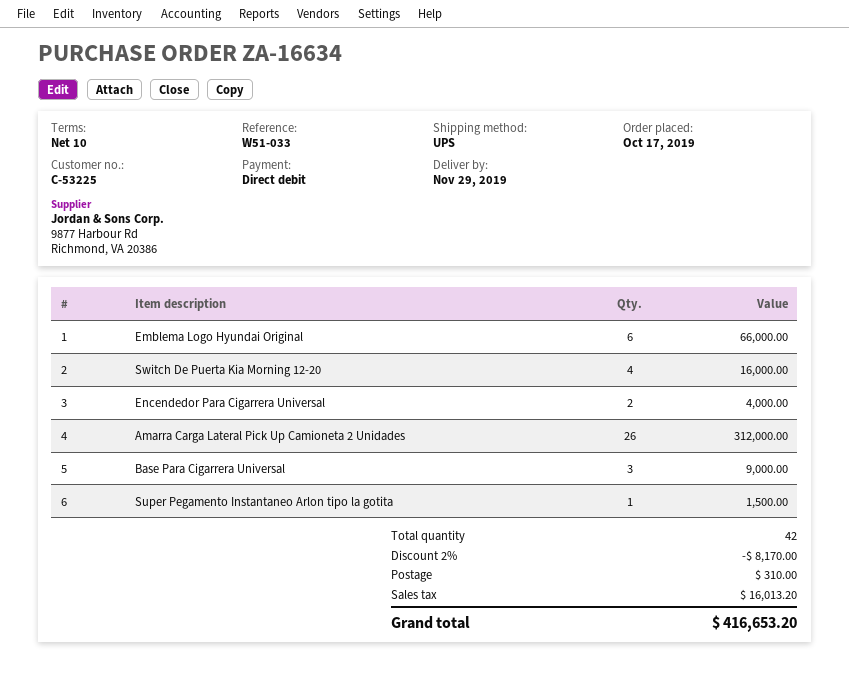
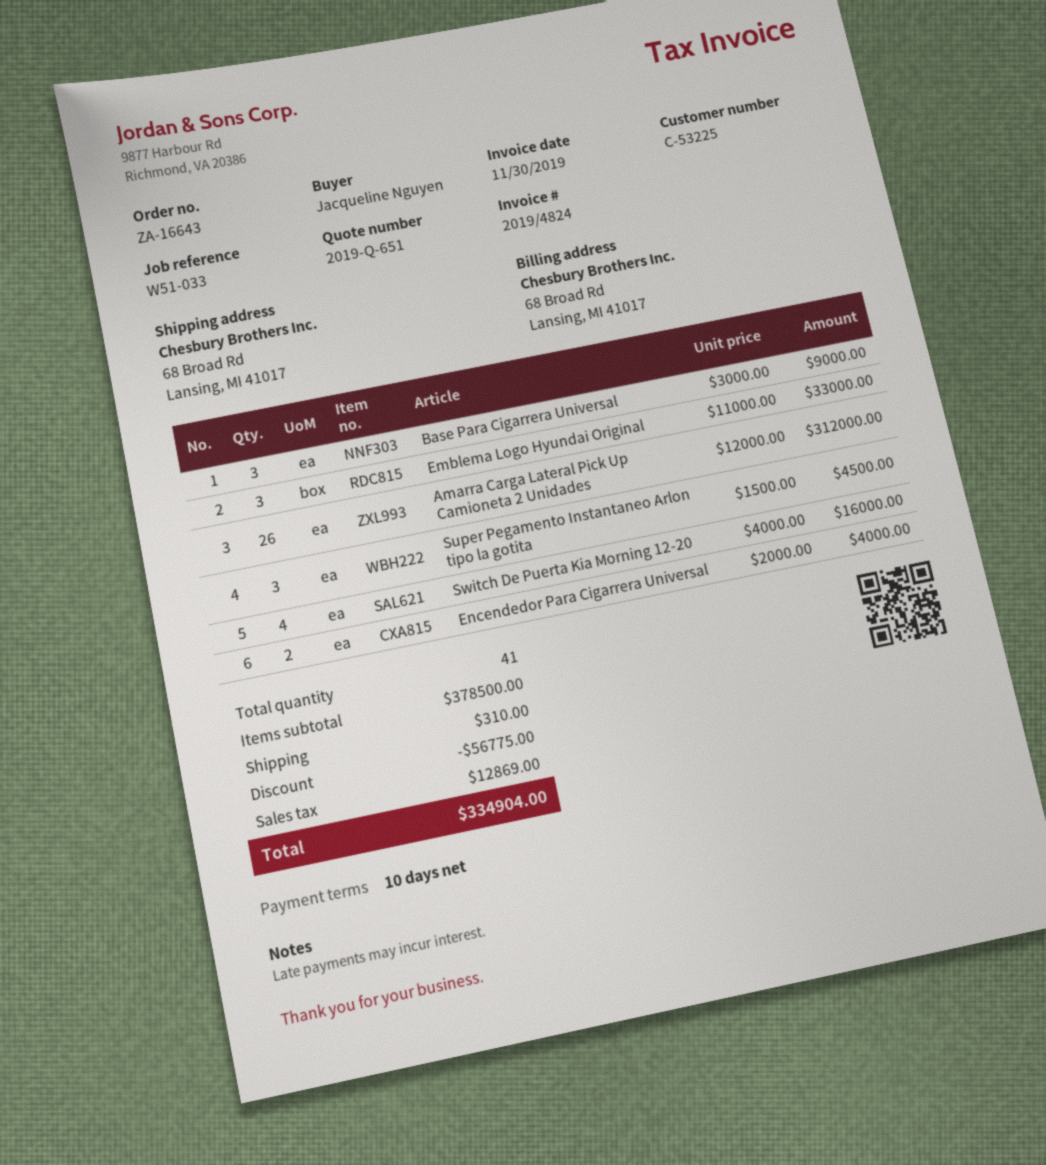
order number: ZA-16634 -> ZA-16643
Emblema Logo Hyundai Original: 6 for 66000.00 -> 3 for 33000.00
Super Pegamento Instantaneo Arlon tipo la gotita: 1 for 1500.00 -> 3 for 4500.00
total quantity: 42 -> 41
discount: 8170.00 -> 56775.00
tax: 16013.20 -> 12869.00
total: 416653.20 -> 334904.00

